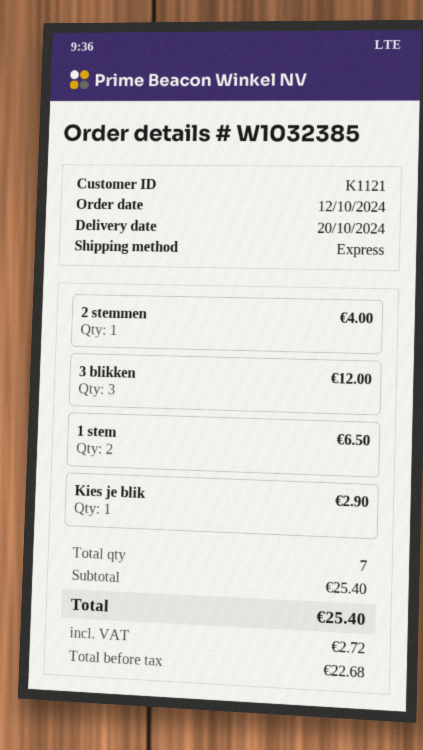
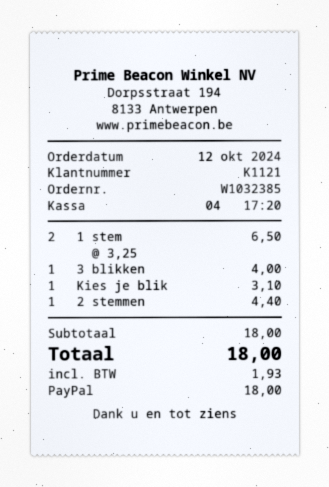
2 stemmen: 1 for 4.00 -> 1 for 4.40
3 blikken: 3 for 12.00 -> 1 for 4.00
Kies je blik: 1 for 2.90 -> 1 for 3.10
subtotal: 25.40 -> 18.00
tax: 2.72 -> 1.93
total: 25.40 -> 18.00

